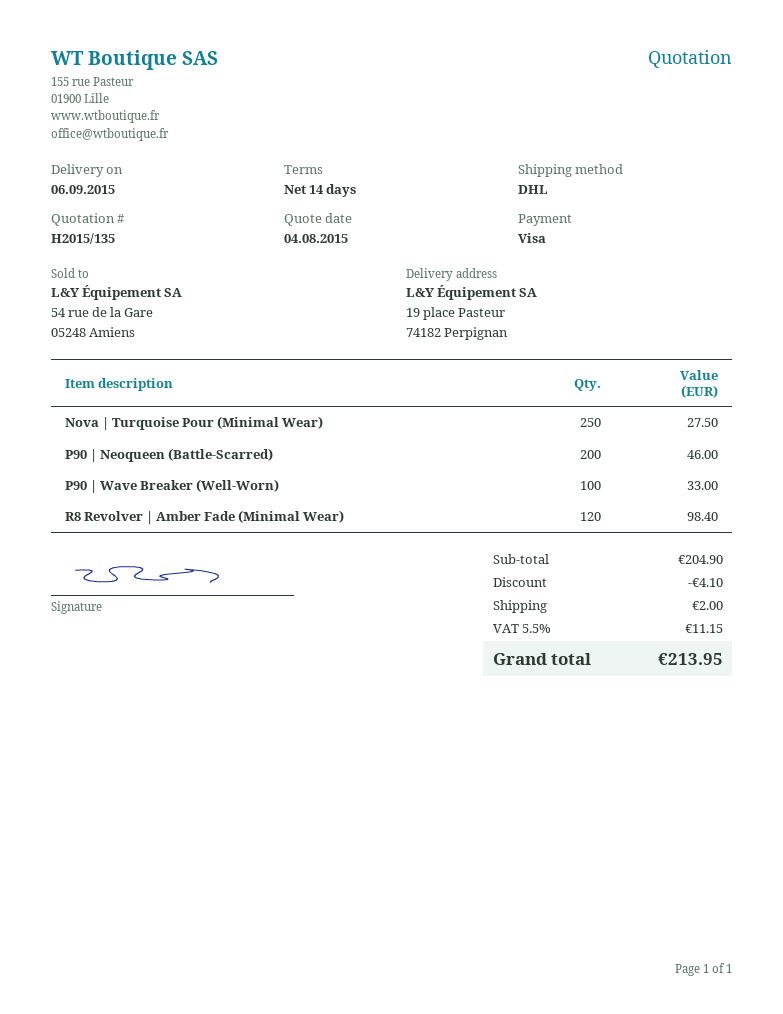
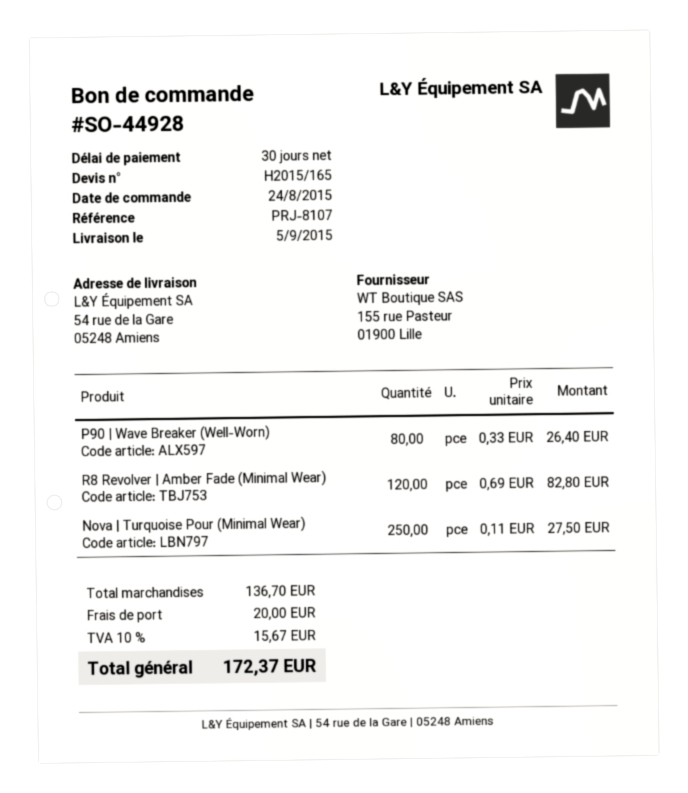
quote number: H2015/135 -> H2015/165
delivery date: 2015-09-06 -> 2015-09-05
payment terms: 14 days -> 30 days
ship to: 19 place Pasteur, 74182 Perpignan -> 54 rue de la Gare, 05248 Amiens
P90 | Neoqueen (Battle-Scarred): 200 for 46.00 -> none
P90 | Wave Breaker (Well-Worn): 100 for 33.00 -> 80 for 26.40
R8 Revolver | Amber Fade (Minimal Wear): 120 for 98.40 -> 120 for 82.80
subtotal: 204.90 -> 136.70
discount: 4.10 -> none
shipping: 2.00 -> 20.00
tax: 5.5% = 11.15 -> 10% = 15.67
total: 213.95 -> 172.37

